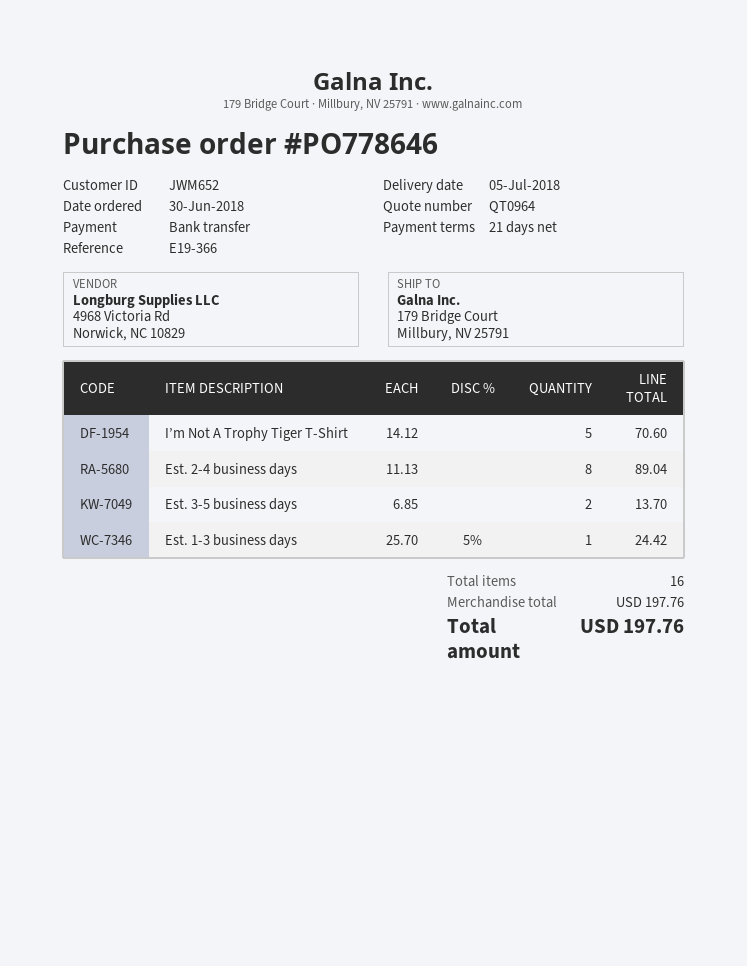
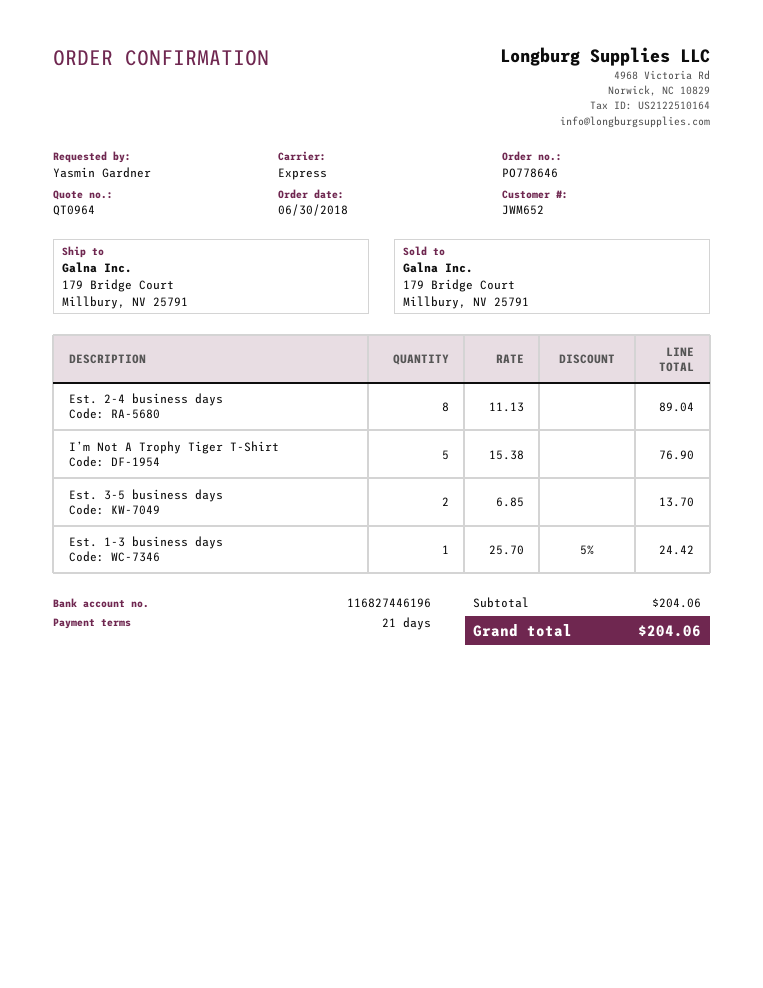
I’m Not A Trophy Tiger T-Shirt: 5 x 14.12 = 70.60 -> 5 x 15.38 = 76.90
subtotal: 197.76 -> 204.06
total: 197.76 -> 204.06

